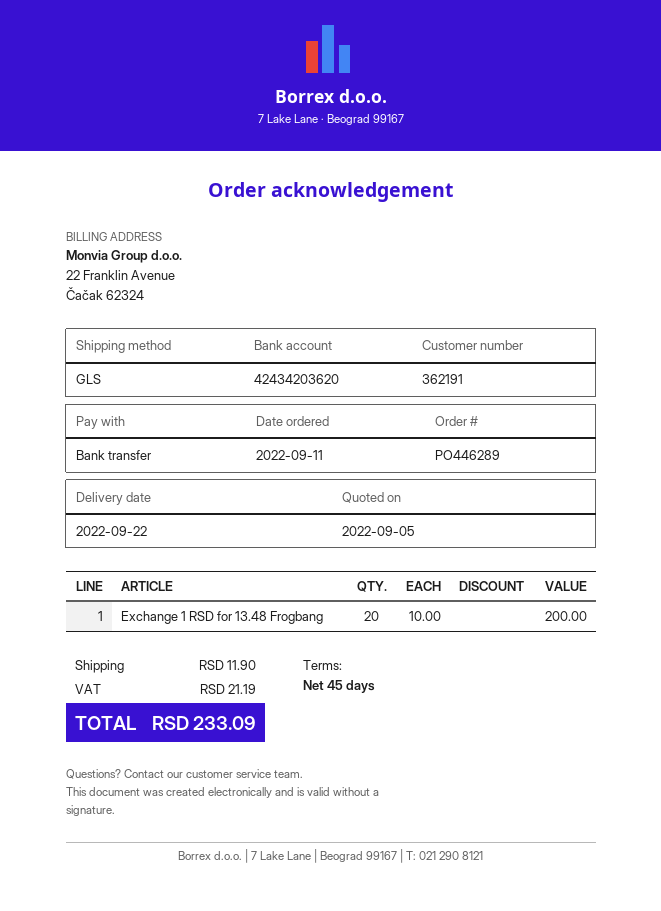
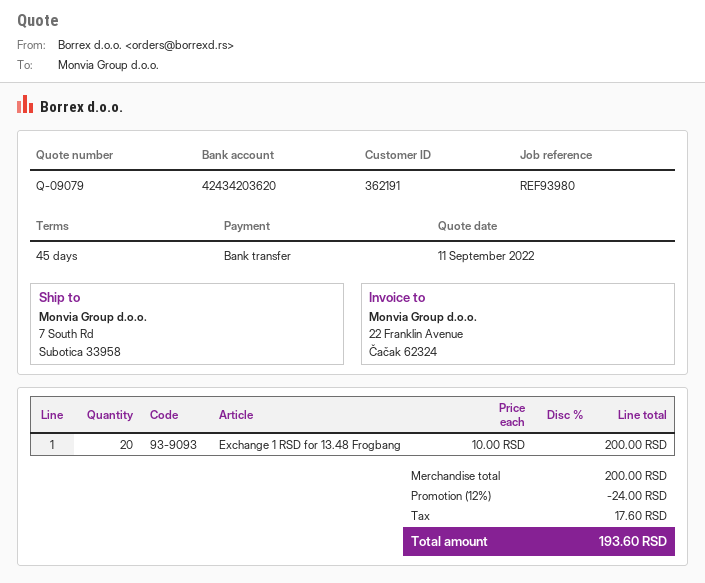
quote date: 2022-09-05 -> 2022-09-11
discount: none -> 12% = 24.00
shipping: 11.90 -> none
tax: 21.19 -> 17.60
total: 233.09 -> 193.60

